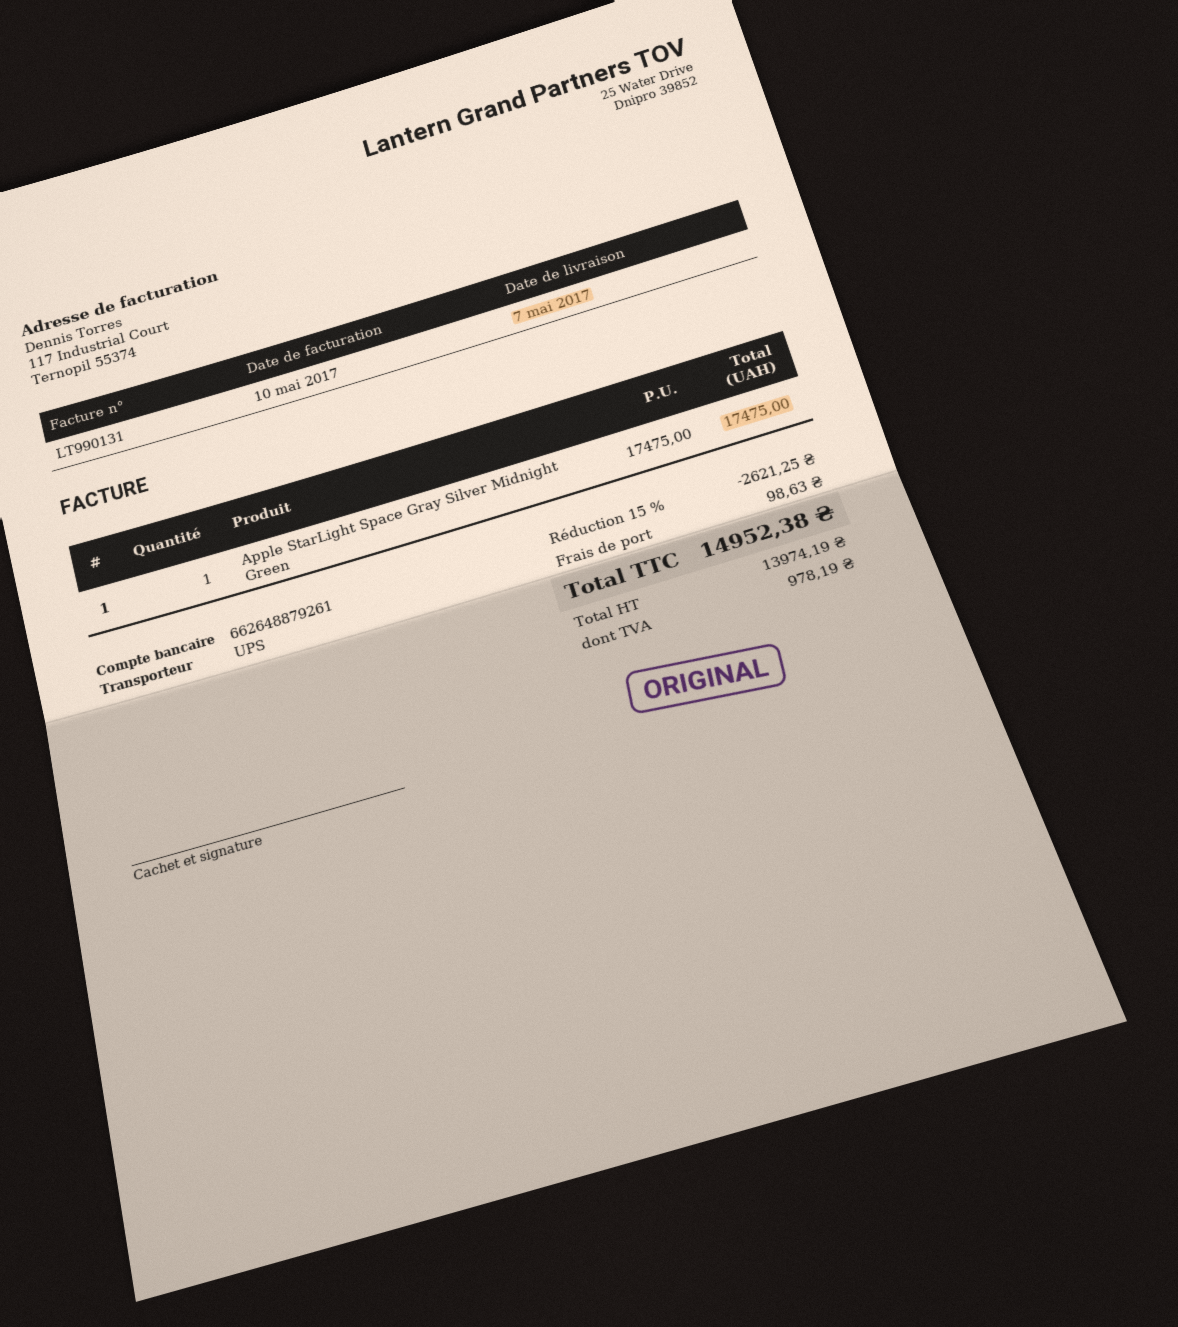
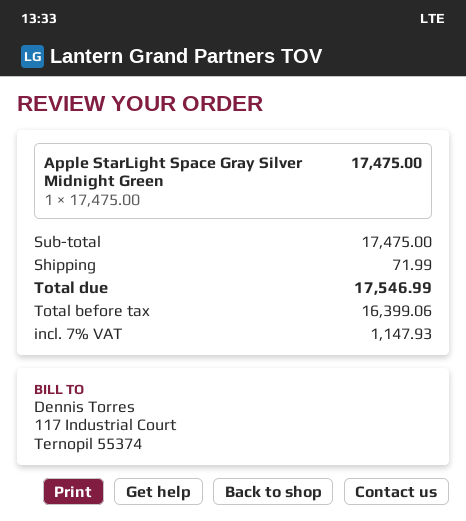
discount: 15% = 2621.25 -> none
shipping: 98.63 -> 71.99
net: 13974.19 -> 16399.06
tax: 978.19 -> 1147.93
total: 14952.38 -> 17546.99

